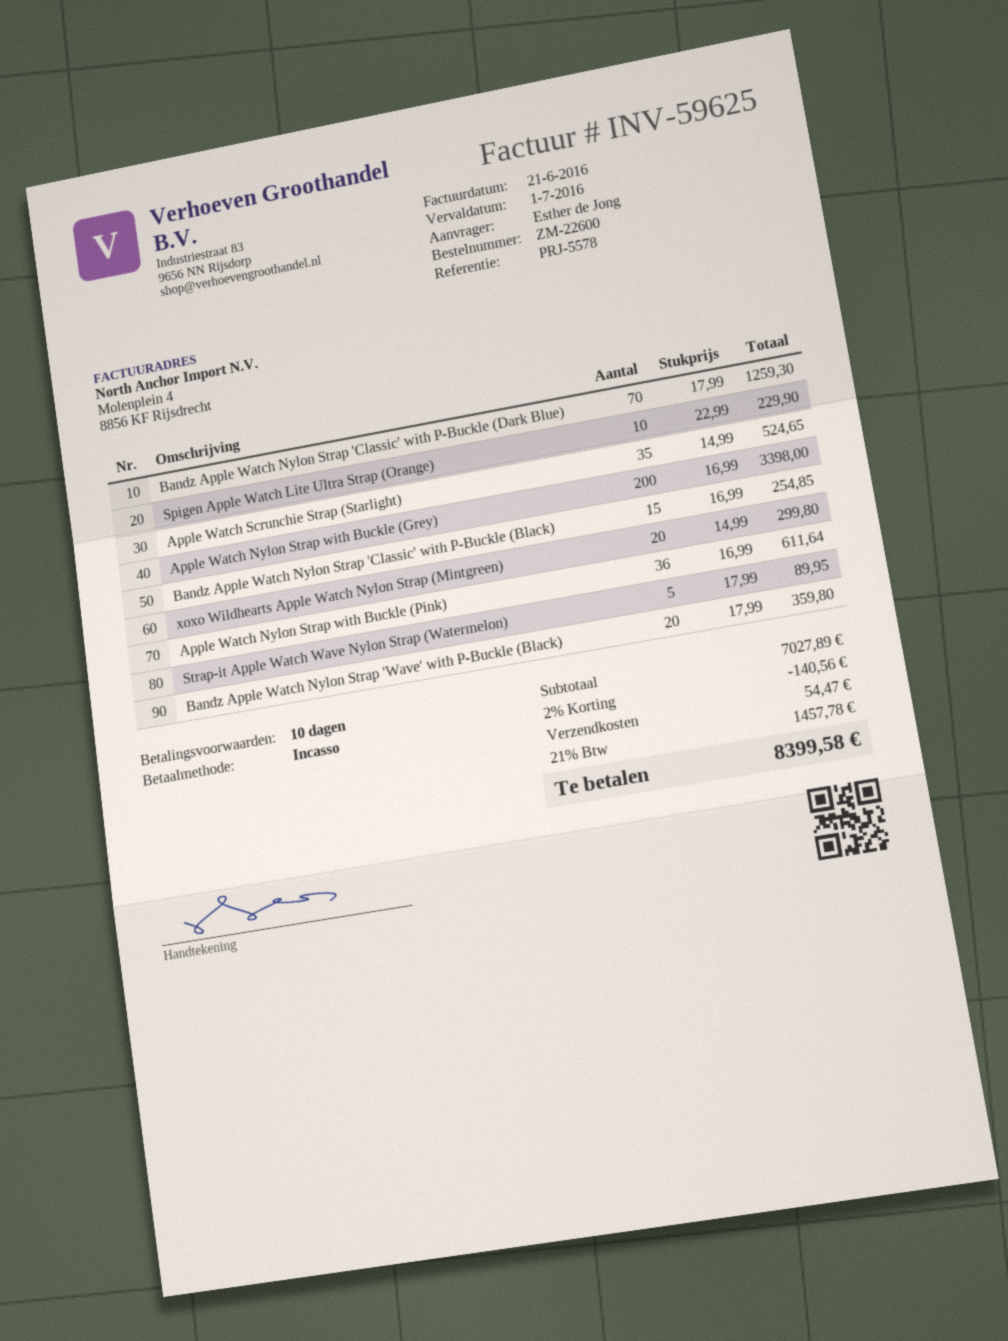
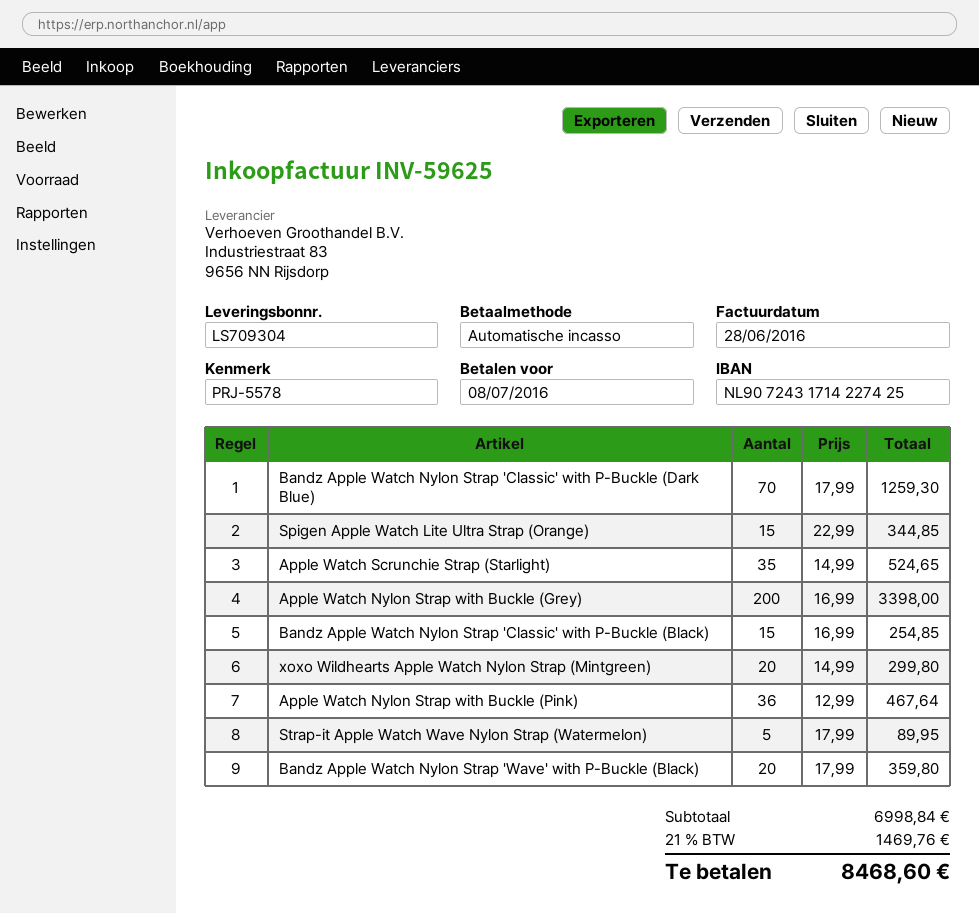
invoice date: 2016-06-21 -> 2016-06-28
due date: 2016-07-01 -> 2016-07-08
Spigen Apple Watch Lite Ultra Strap (Orange): 10 x 22.99 = 229.90 -> 15 x 22.99 = 344.85
Apple Watch Nylon Strap with Buckle (Pink): 36 x 16.99 = 611.64 -> 36 x 12.99 = 467.64
subtotal: 7027.89 -> 6998.84
discount: 2% = 140.56 -> none
shipping: 54.47 -> none
tax: 21% = 1457.78 -> 21% = 1469.76
total: 8399.58 -> 8468.60

